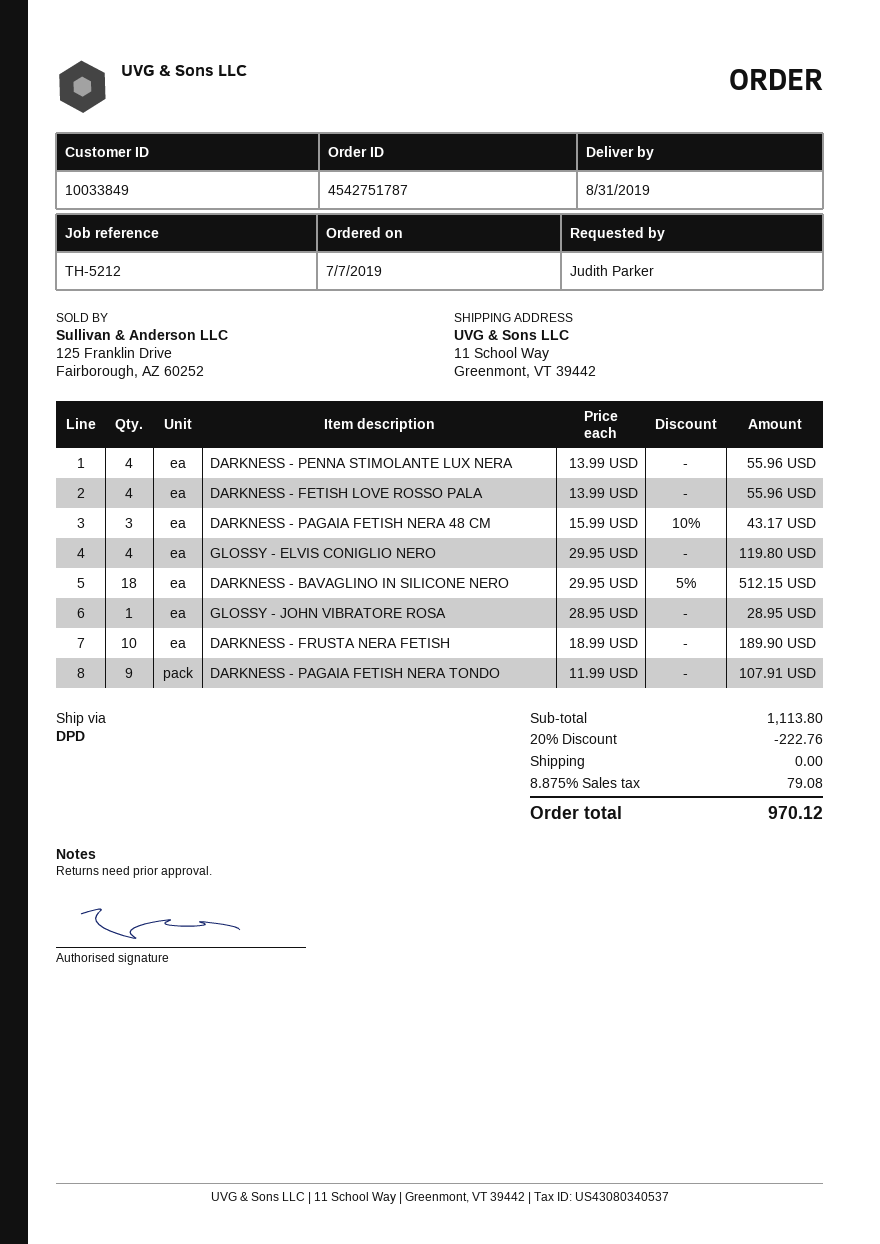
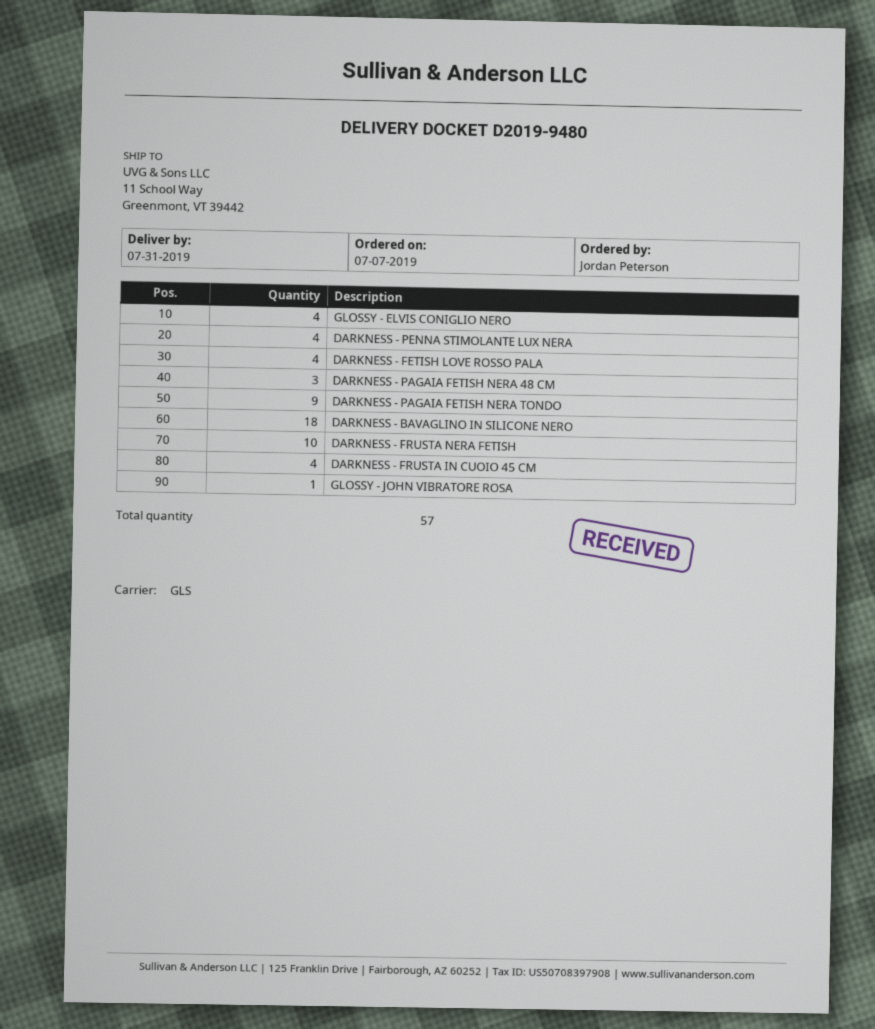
delivery date: 2019-08-31 -> 2019-07-31
ordered by: Judith Parker -> Jordan Peterson
shipping method: DPD -> GLS
DARKNESS - FRUSTA IN CUOIO 45 CM: none -> 4

